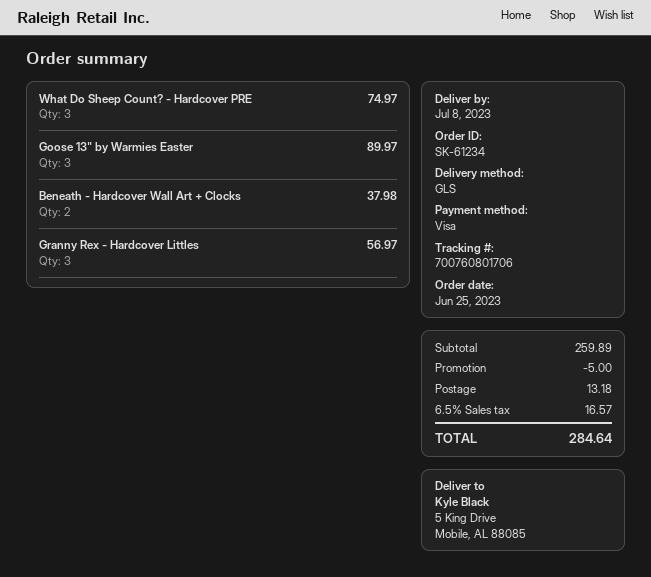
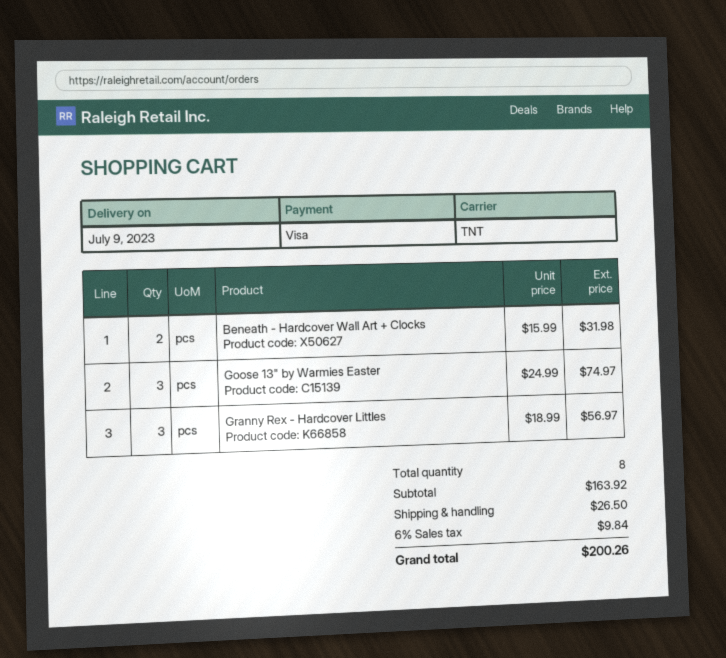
delivery date: 2023-07-08 -> 2023-07-09
shipping method: GLS -> TNT
What Do Sheep Count? - Hardcover PRE: 3 for 74.97 -> none
Goose 13" by Warmies Easter: 3 for 89.97 -> 3 for 74.97
Beneath - Hardcover Wall Art + Clocks: 2 for 37.98 -> 2 for 31.98
subtotal: 259.89 -> 163.92
discount: 5.00 -> none
shipping: 13.18 -> 26.50
tax: 6.5% = 16.57 -> 6% = 9.84
total: 284.64 -> 200.26

